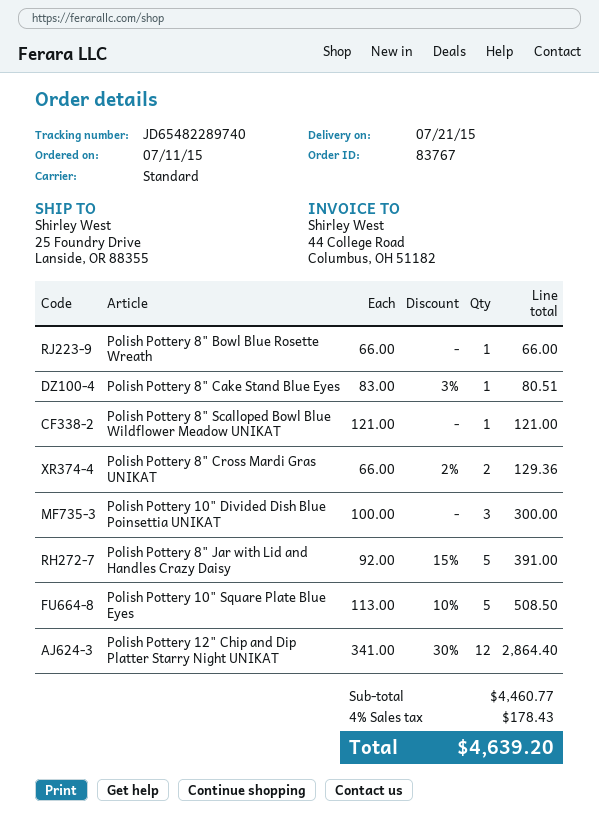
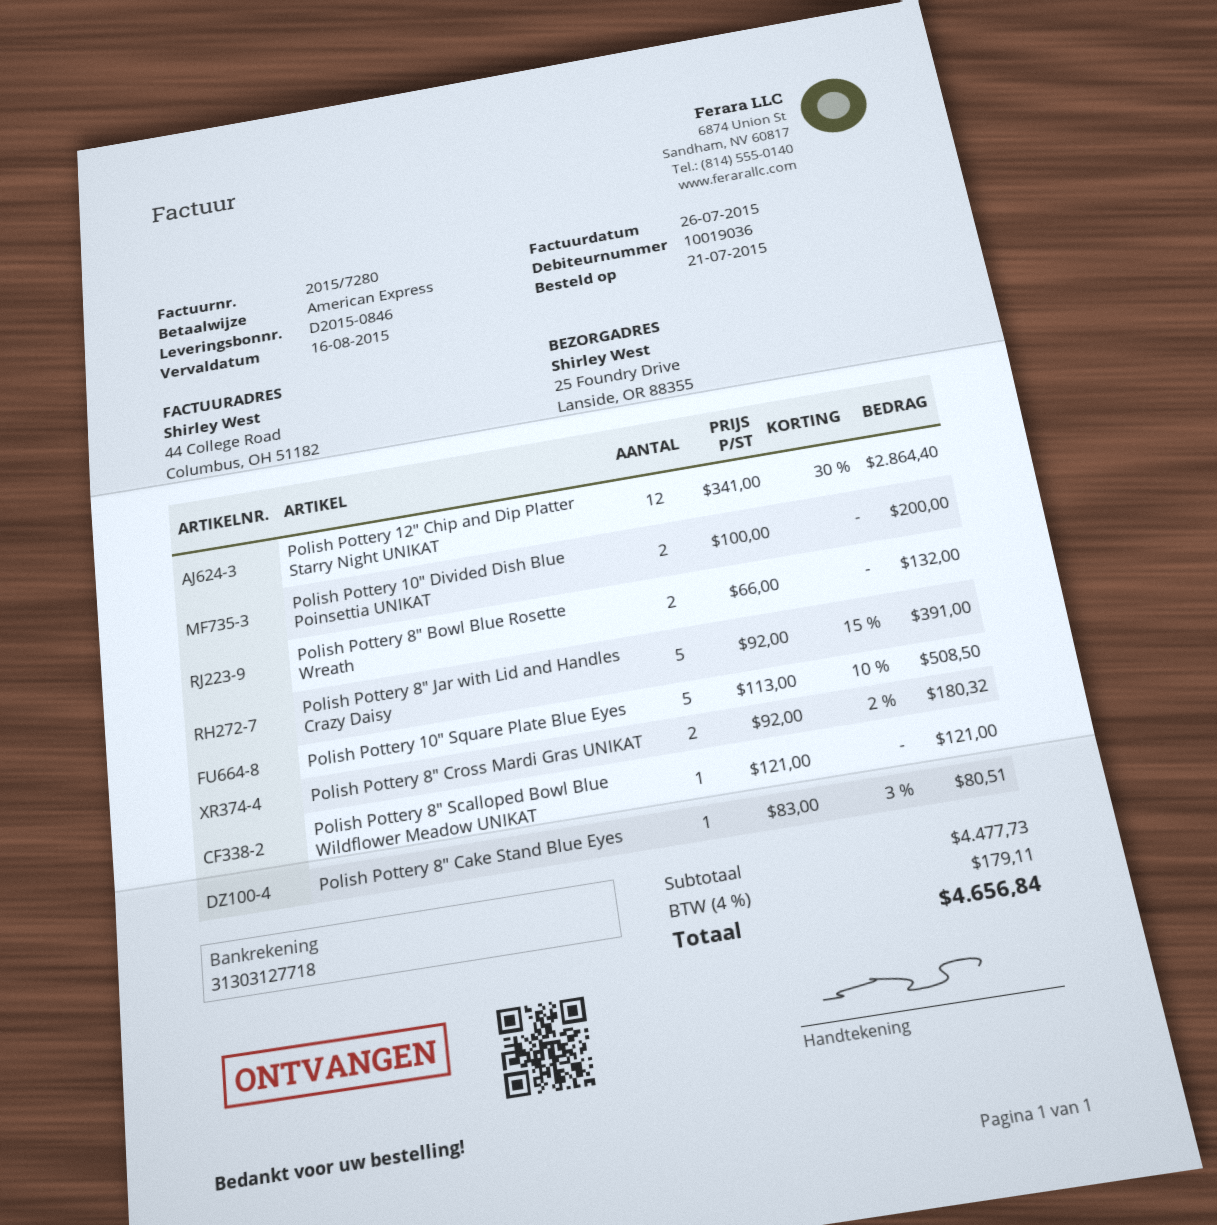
order date: 2015-07-11 -> 2015-07-21
Polish Pottery 8" Bowl Blue Rosette Wreath: 1 x 66.00 = 66.00 -> 2 x 66.00 = 132.00
Polish Pottery 8" Cross Mardi Gras UNIKAT: 2 x 66.00 - 2% = 129.36 -> 2 x 92.00 - 2% = 180.32
Polish Pottery 10" Divided Dish Blue Poinsettia UNIKAT: 3 x 100.00 = 300.00 -> 2 x 100.00 = 200.00
subtotal: 4460.77 -> 4477.73
tax: 4% = 178.43 -> 4% = 179.11
total: 4639.20 -> 4656.84

